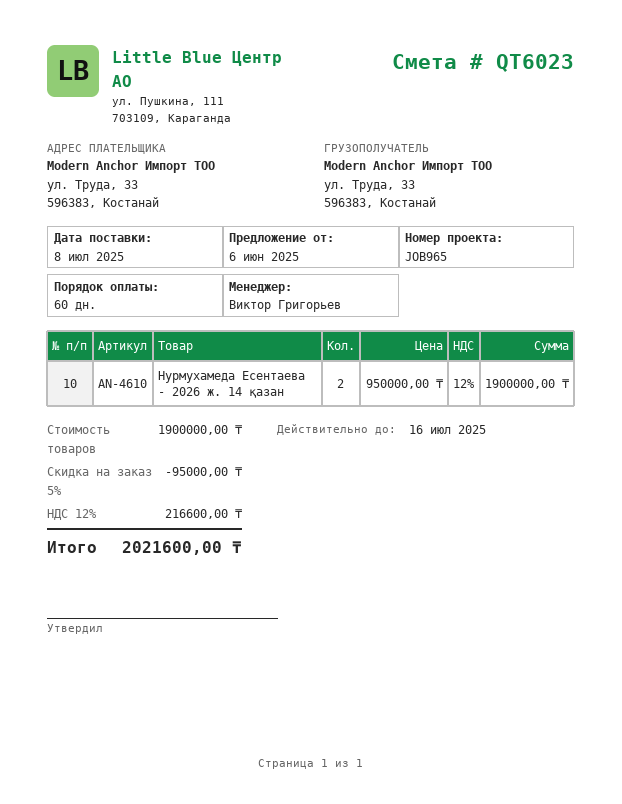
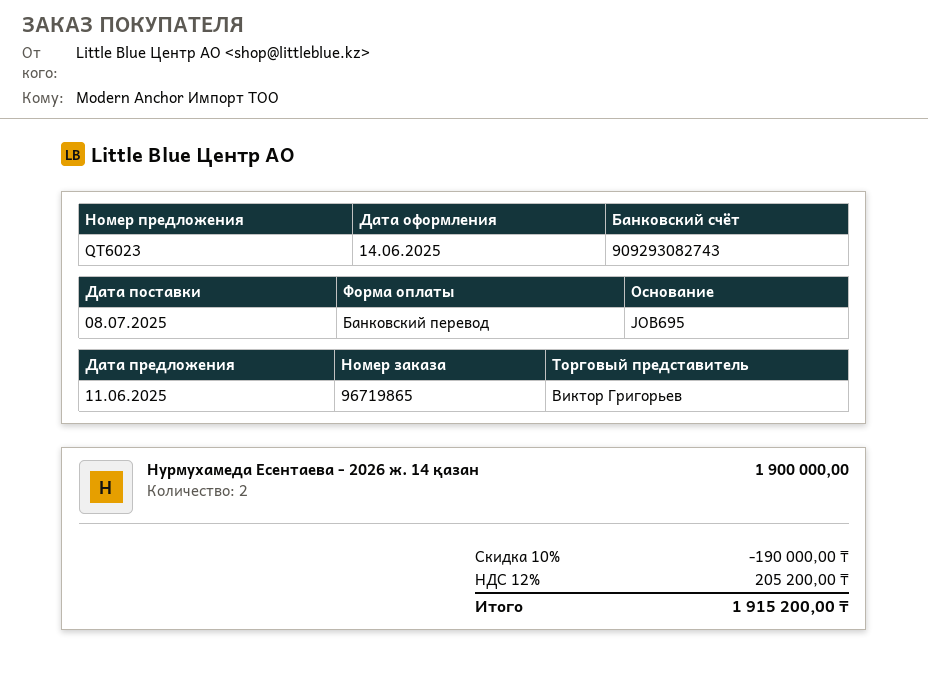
quote date: 2025-06-06 -> 2025-06-11
reference: JOB965 -> JOB695
discount: 5% = 95000.00 -> 10% = 190000.00
tax: 12% = 216600.00 -> 12% = 205200.00
total: 2021600.00 -> 1915200.00

